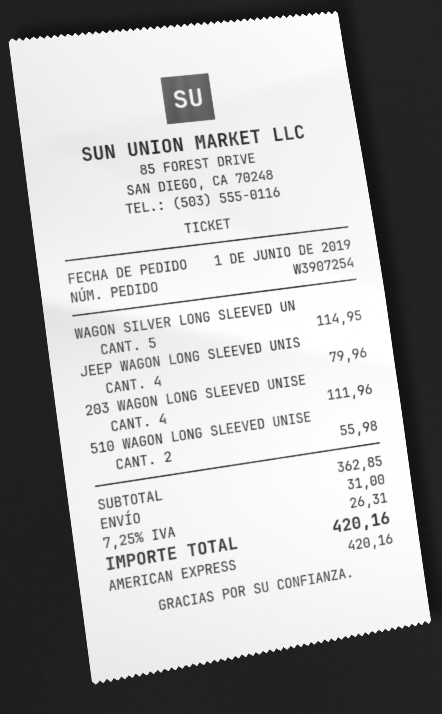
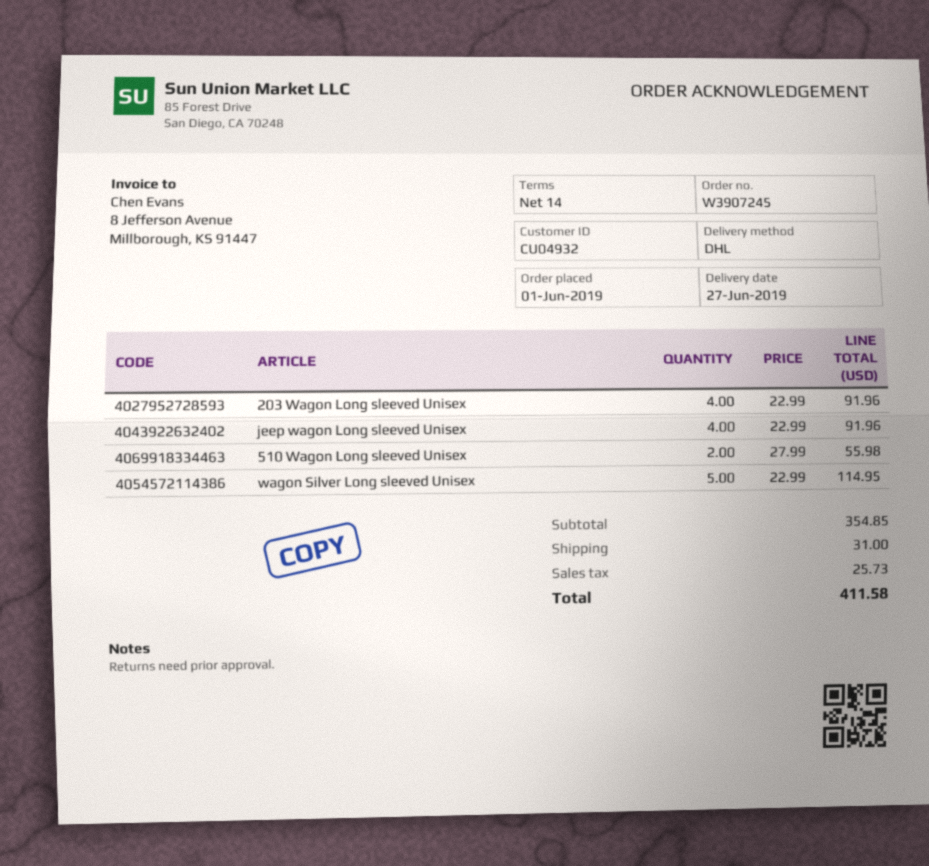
order number: W3907254 -> W3907245
JEEP WAGON LONG SLEEVED UNIS: 4 for 79.96 -> 4 for 91.96
203 WAGON LONG SLEEVED UNISE: 4 for 111.96 -> 4 for 91.96
subtotal: 362.85 -> 354.85
tax: 26.31 -> 25.73
total: 420.16 -> 411.58

